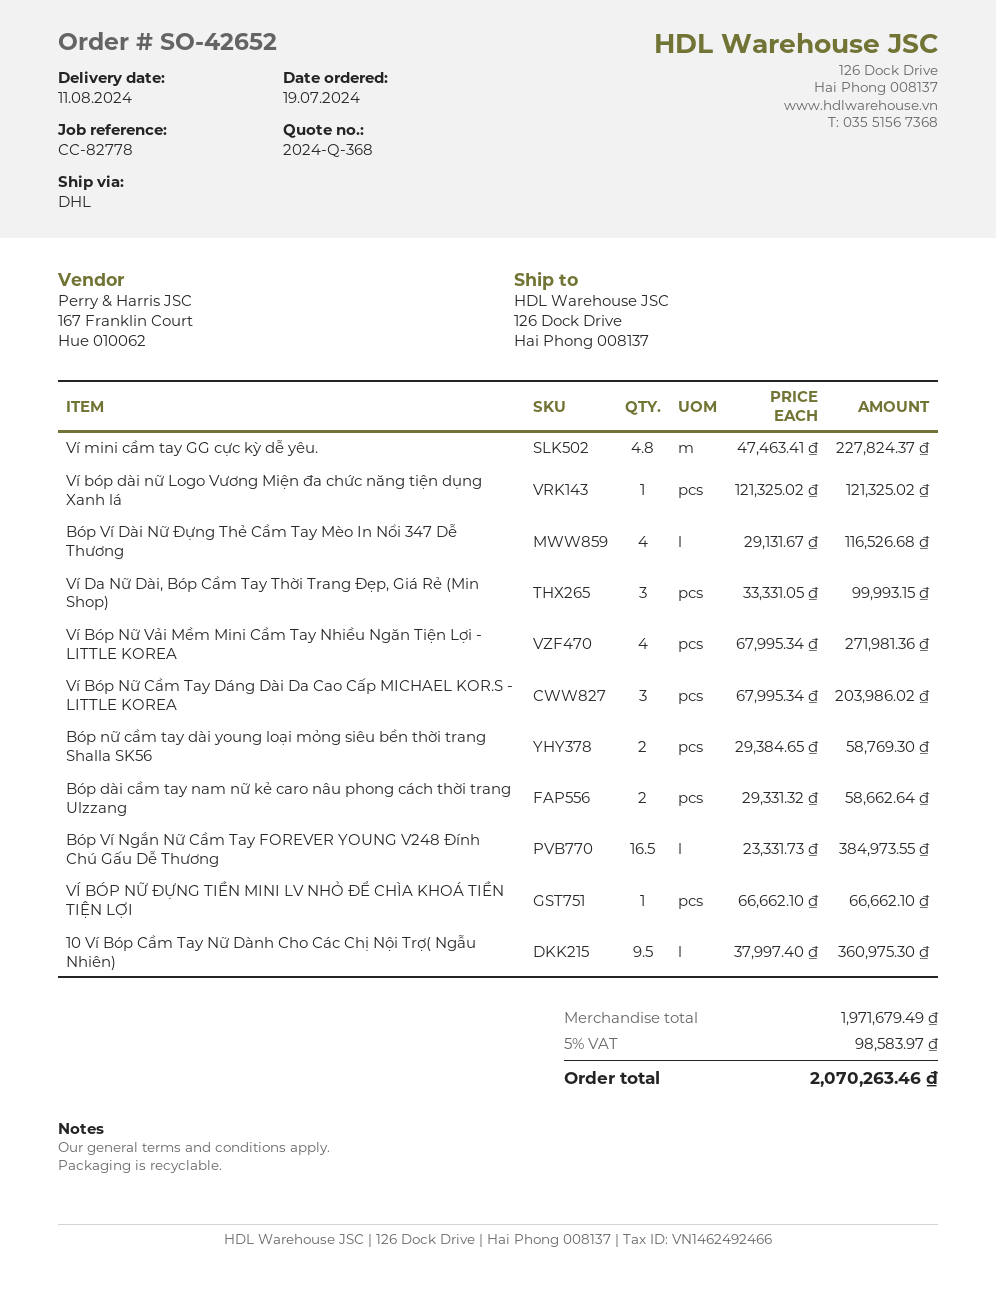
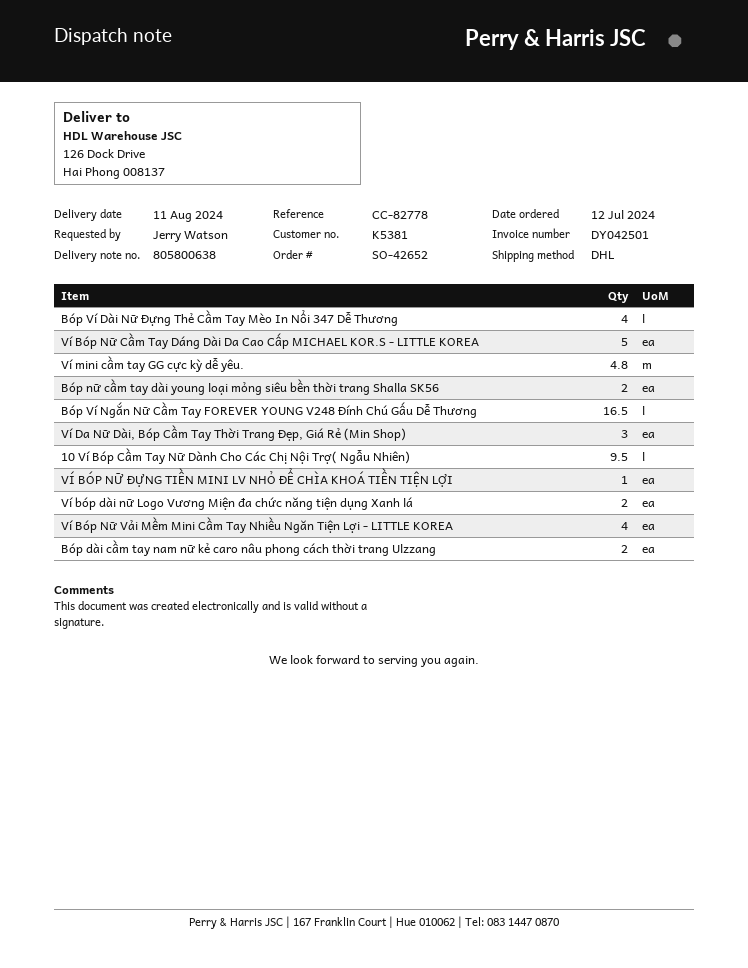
order date: 2024-07-19 -> 2024-07-12
Ví bóp dài nữ Logo Vương Miện đa chức năng tiện dụng Xanh lá: 1 -> 2
Ví Bóp Nữ Cầm Tay Dáng Dài Da Cao Cấp MICHAEL KOR.S - LITTLE KOREA: 3 -> 5

